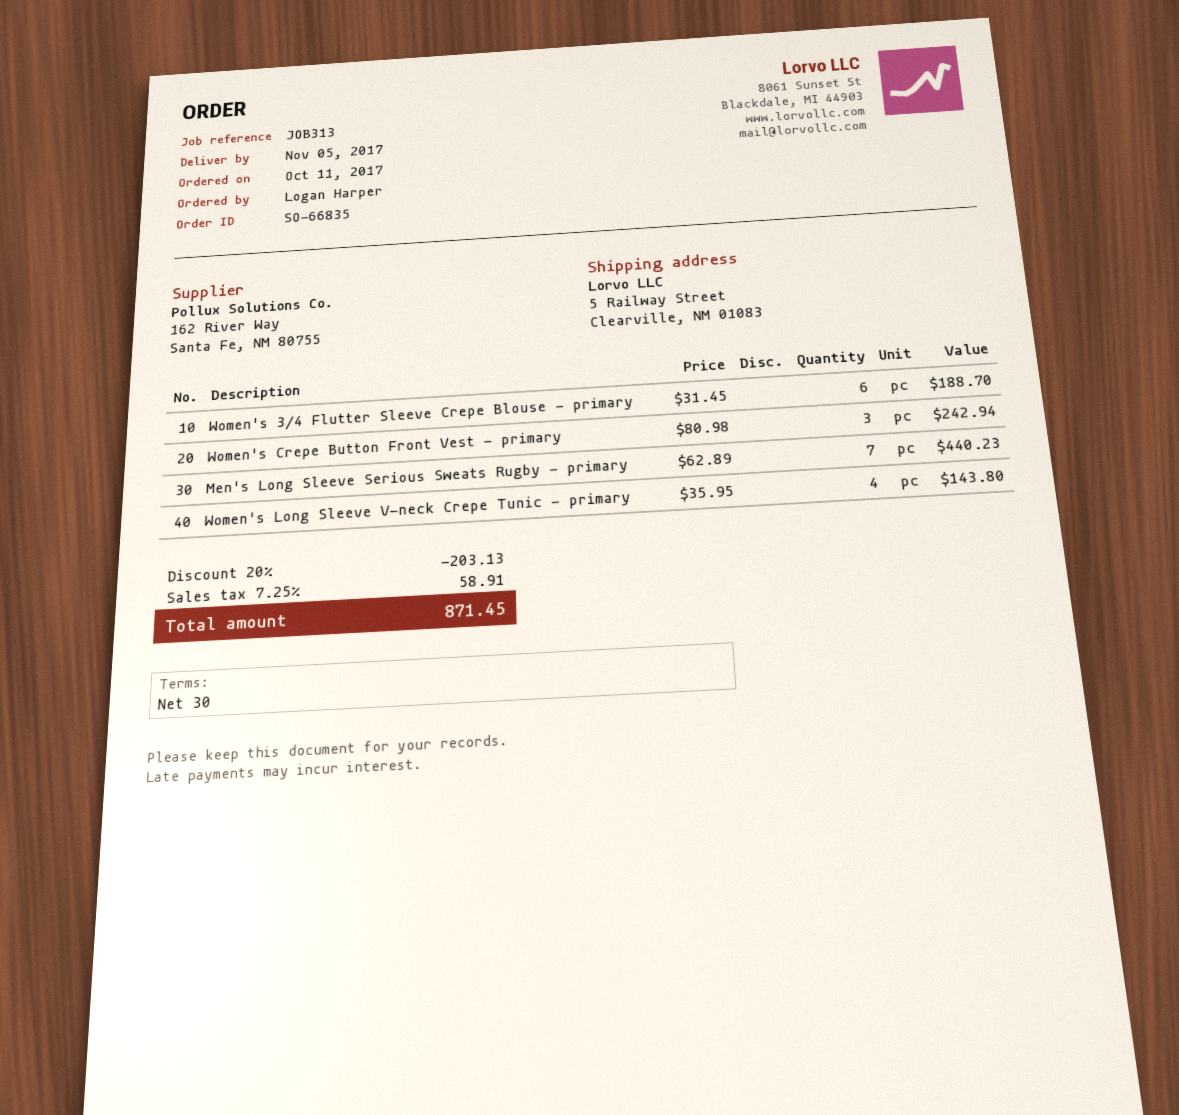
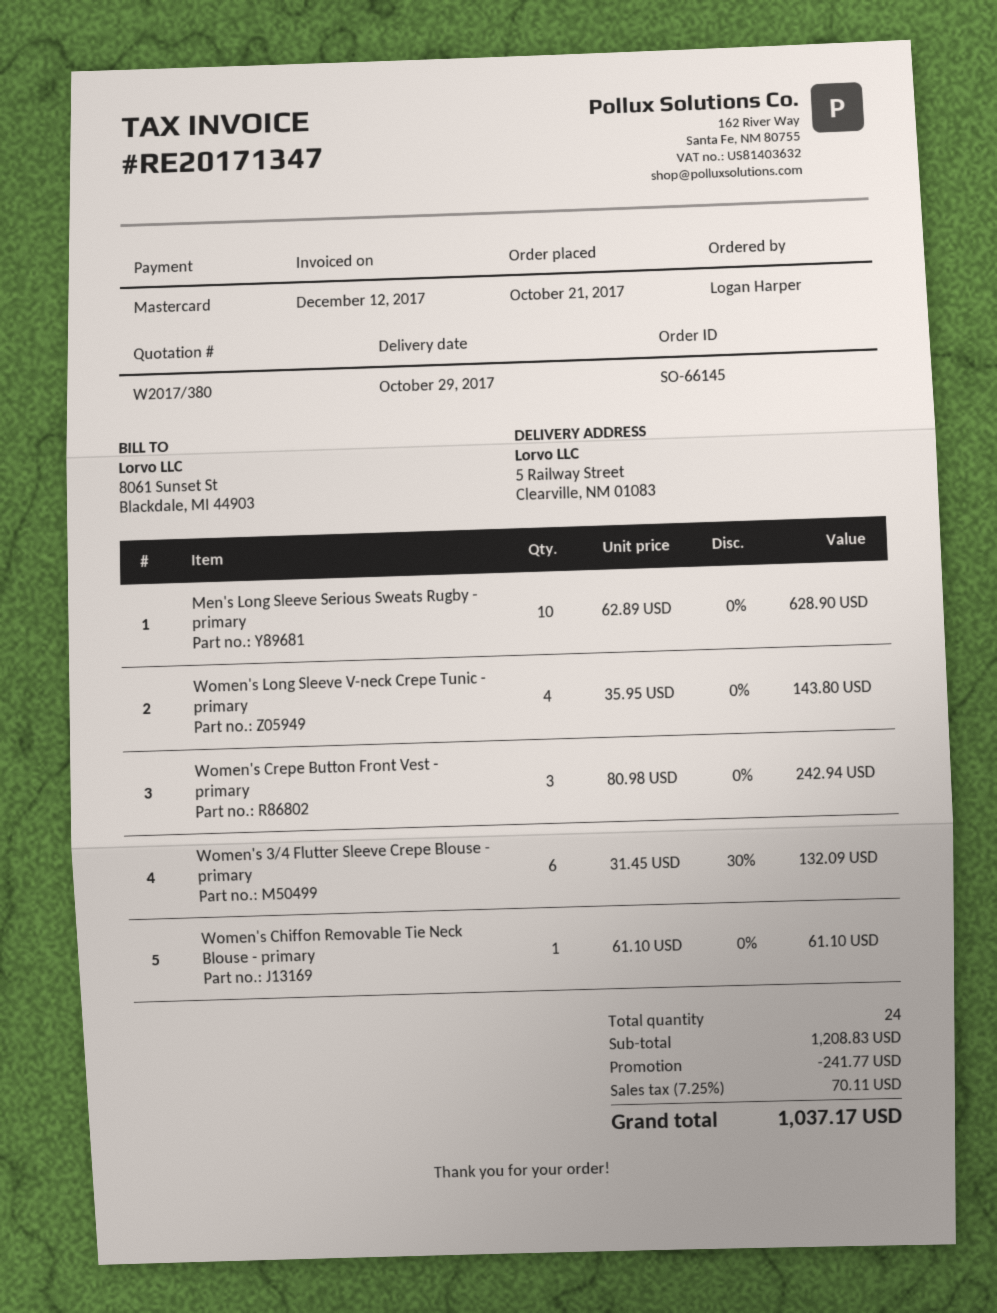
order number: SO-66835 -> SO-66145
order date: 2017-10-11 -> 2017-10-21
delivery date: 2017-11-05 -> 2017-10-29
Women's 3/4 Flutter Sleeve Crepe Blouse - primary: 6 x 31.45 = 188.70 -> 6 x 31.45 - 30% = 132.09
Men's Long Sleeve Serious Sweats Rugby - primary: 7 x 62.89 = 440.23 -> 10 x 62.89 = 628.90
Women's Chiffon Removable Tie Neck Blouse - primary: none -> 1 x 61.10 = 61.10
discount: 203.13 -> 241.77
tax: 7.25% = 58.91 -> 7.25% = 70.11
total: 871.45 -> 1037.17

